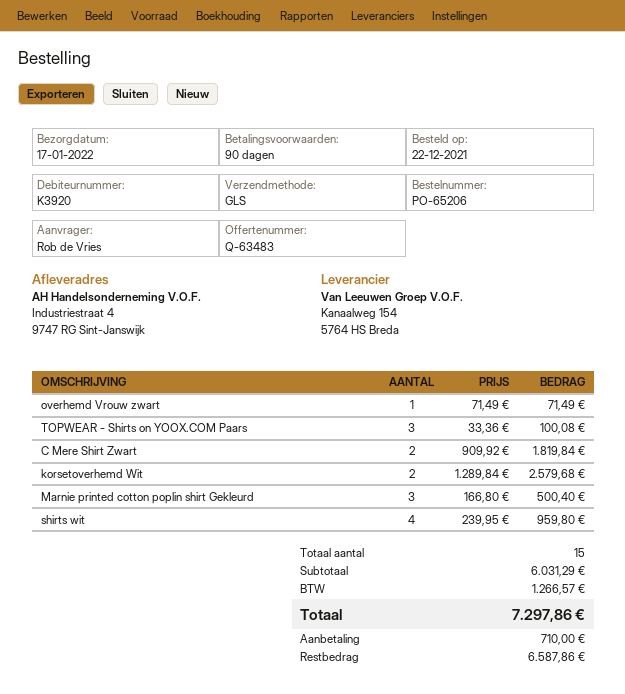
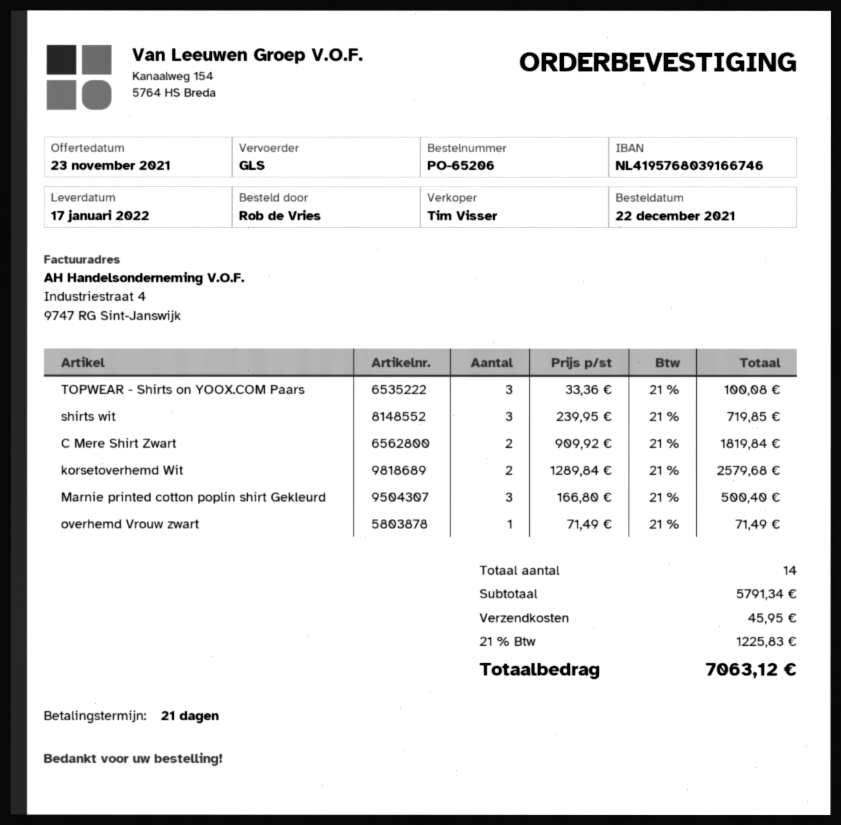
payment terms: 90 days -> 21 days
shirts wit: 4 x 239.95 = 959.80 -> 3 x 239.95 = 719.85
total quantity: 15 -> 14
subtotal: 6031.29 -> 5791.34
shipping: none -> 45.95
tax: 1266.57 -> 1225.83
total: 7297.86 -> 7063.12

